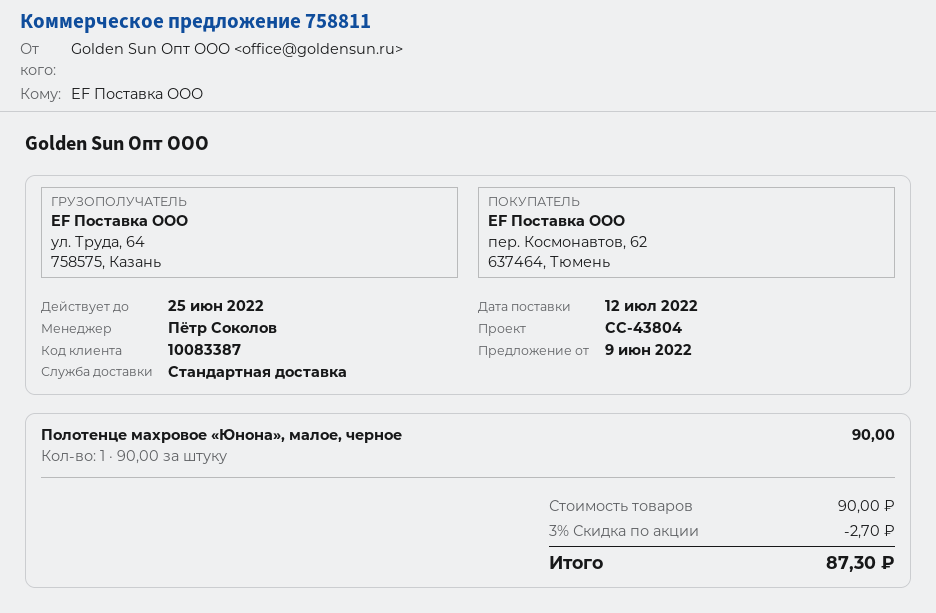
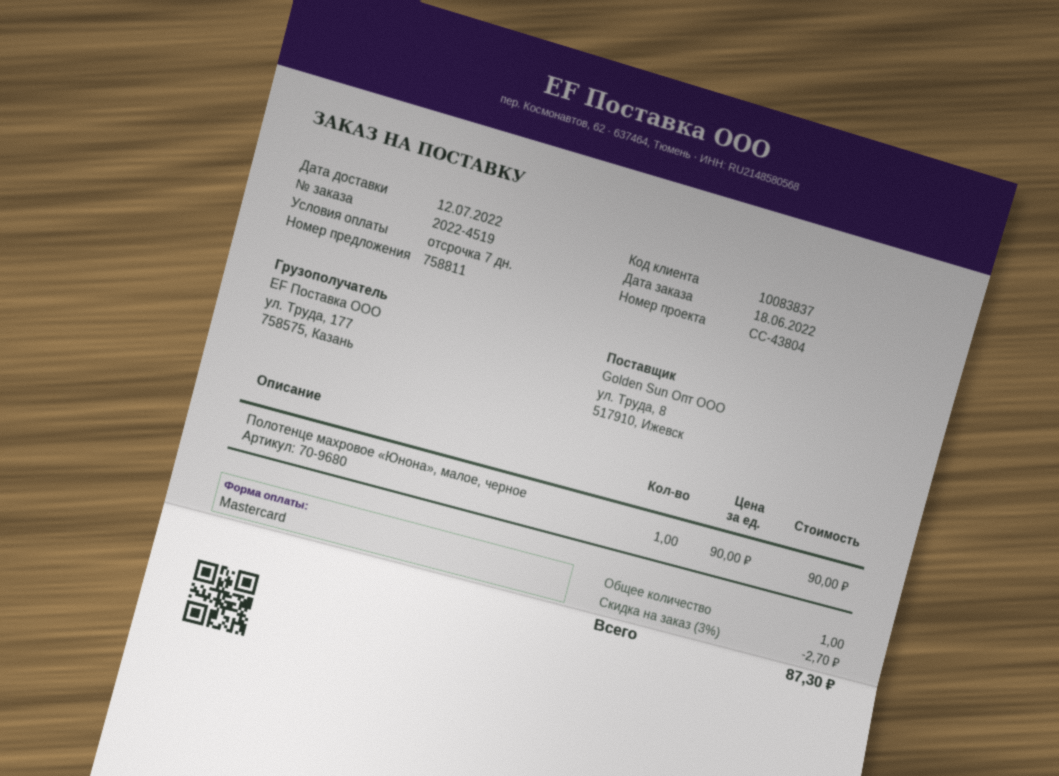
customer number: 10083387 -> 10083837
ship to: ул. Труда, 64, 758575, Казань -> ул. Труда, 177, 758575, Казань

